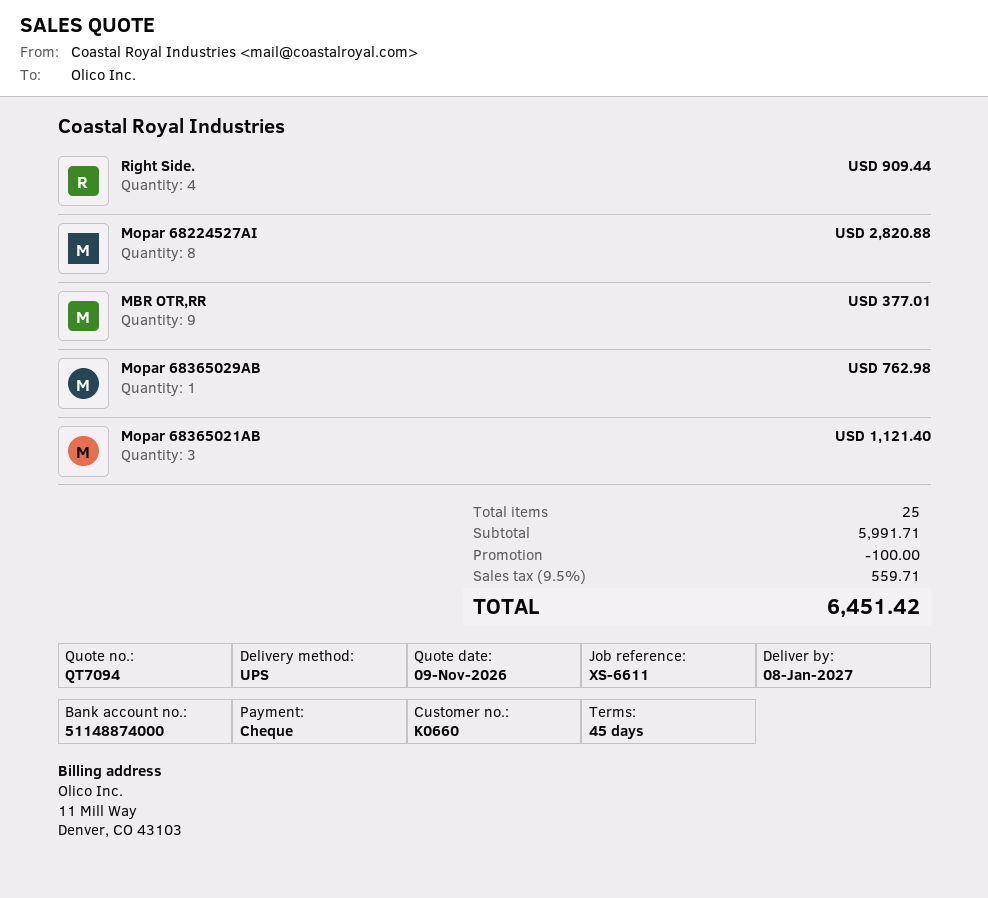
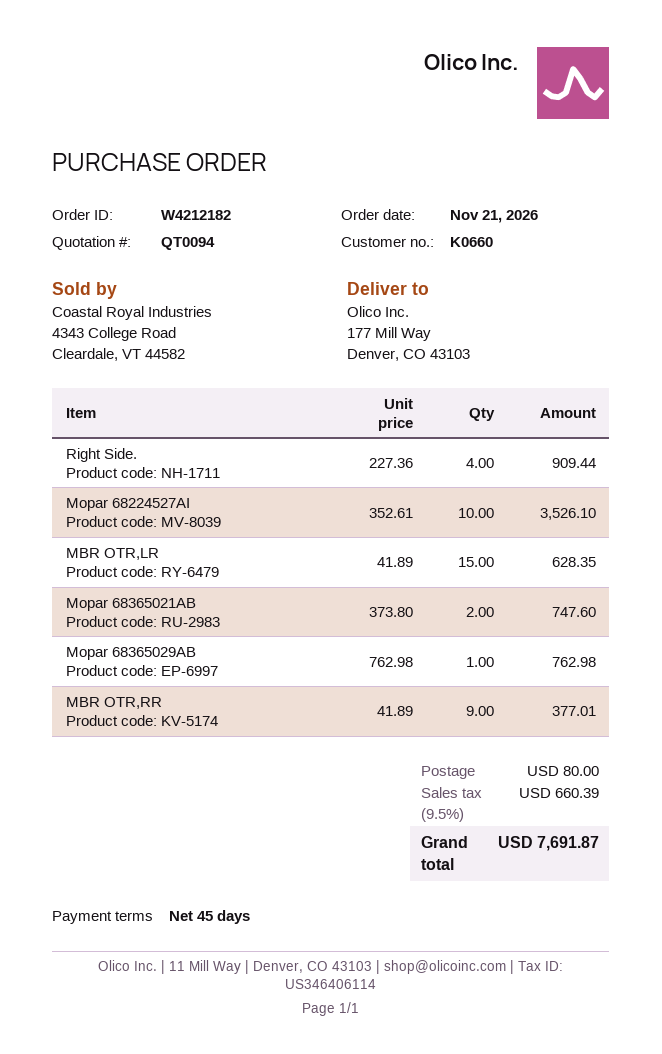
quote number: QT7094 -> QT0094
Mopar 68224527AI: 8 for 2820.88 -> 10 for 3526.10
Mopar 68365021AB: 3 for 1121.40 -> 2 for 747.60
MBR OTR,LR: none -> 15 for 628.35
discount: 100.00 -> none
shipping: none -> 80.00
tax: 9.5% = 559.71 -> 9.5% = 660.39
total: 6451.42 -> 7691.87

